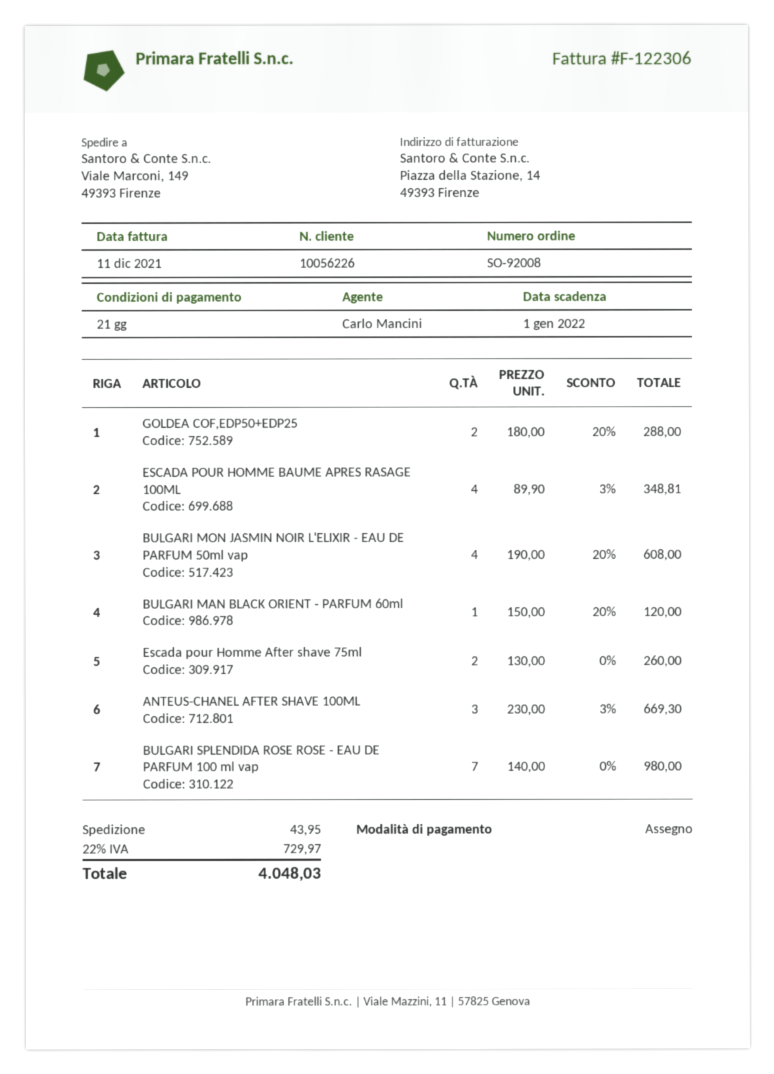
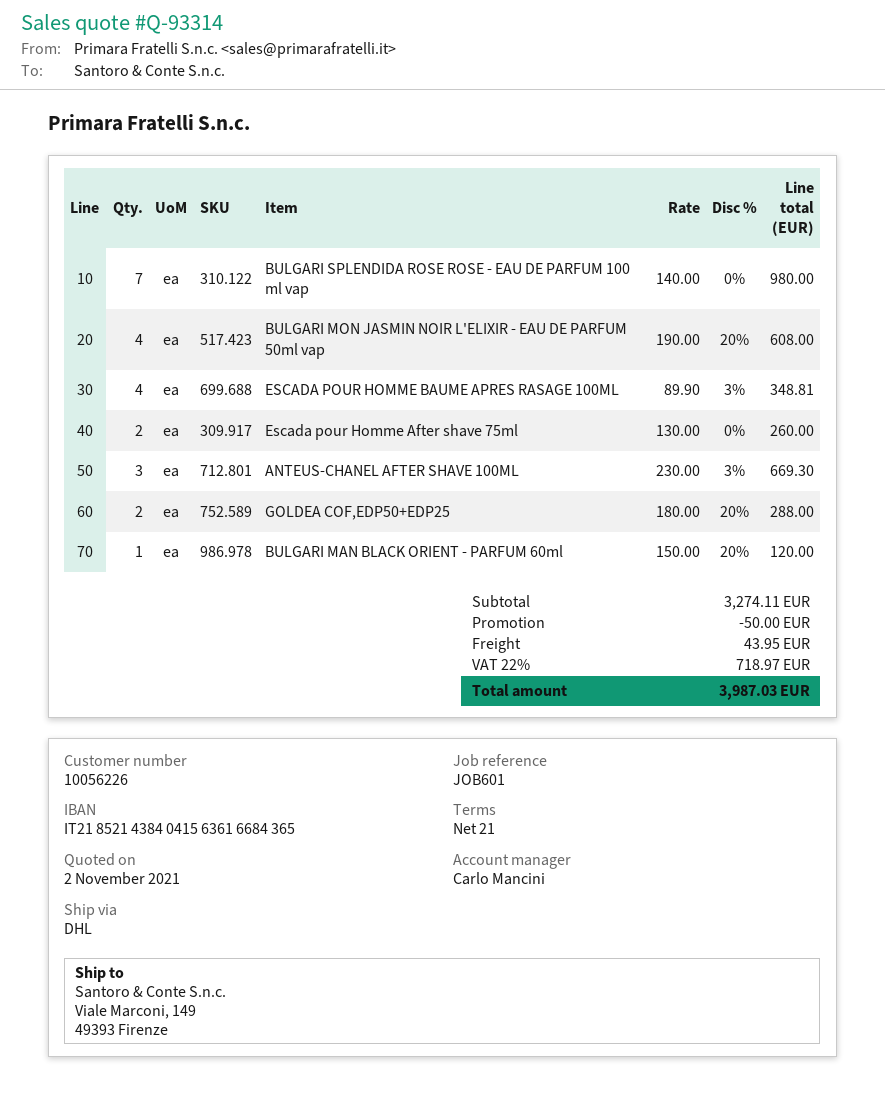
discount: none -> 50.00
tax: 22% = 729.97 -> 22% = 718.97
total: 4048.03 -> 3987.03

